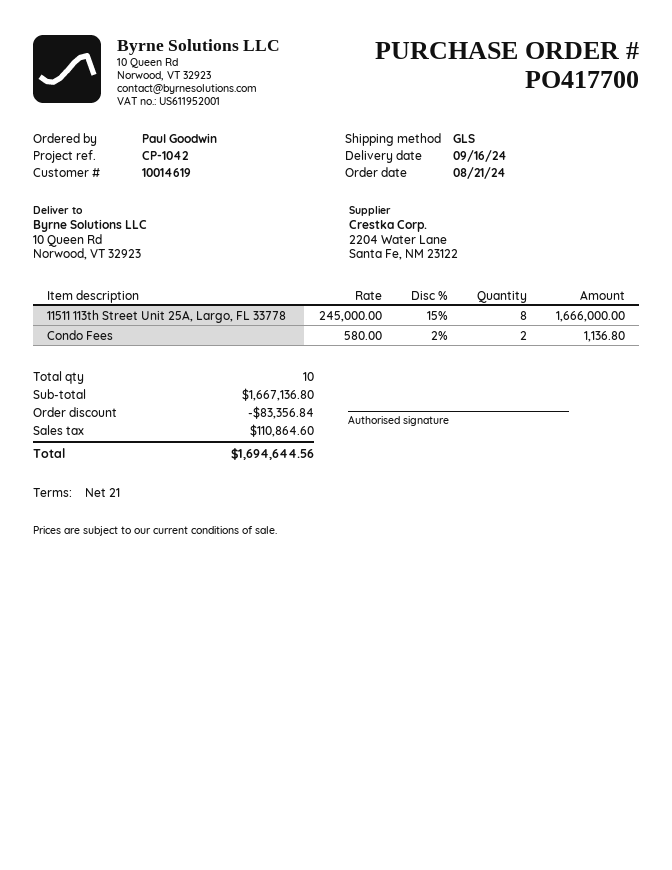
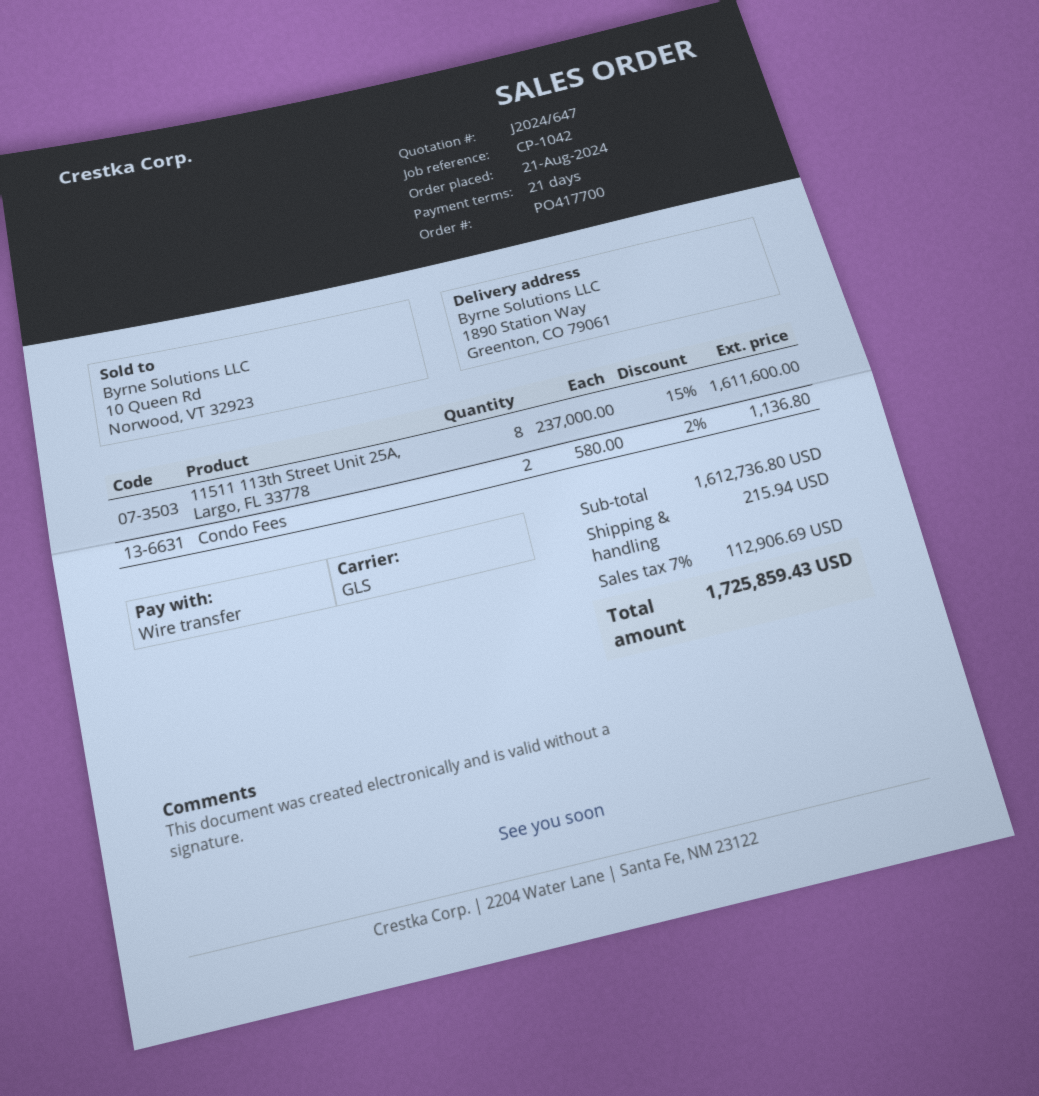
ship to: 10 Queen Rd, Norwood, VT 32923 -> 1890 Station Way, Greenton, CO 79061
11511 113th Street Unit 25A, Largo, FL 33778: 8 x 245000.00 - 15% = 1666000.00 -> 8 x 237000.00 - 15% = 1611600.00
subtotal: 1667136.80 -> 1612736.80
discount: 83356.84 -> none
shipping: none -> 215.94
tax: 110864.60 -> 112906.69
total: 1694644.56 -> 1725859.43

